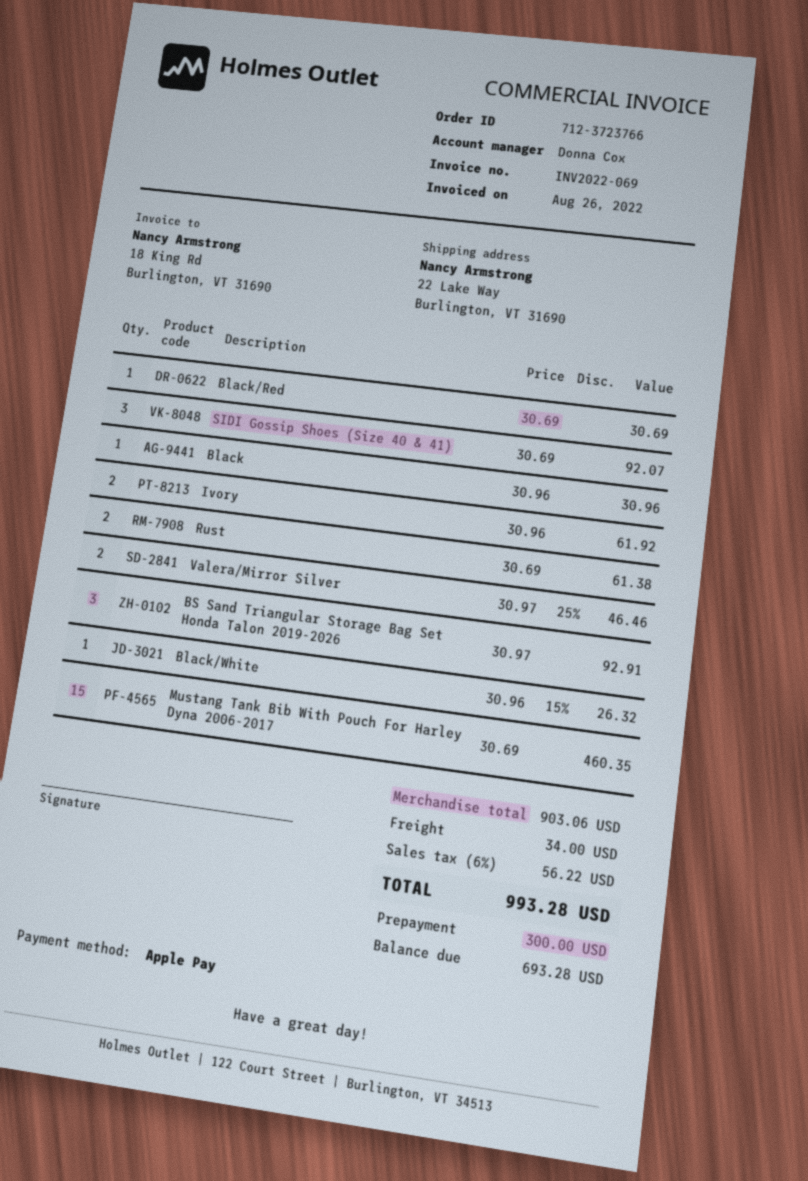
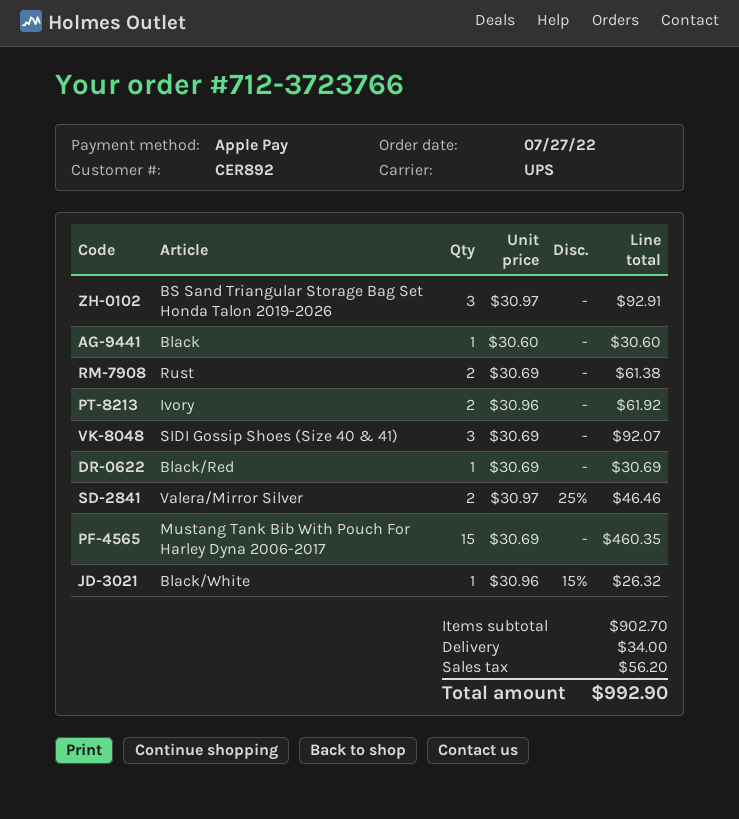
Black: 1 x 30.96 = 30.96 -> 1 x 30.60 = 30.60
subtotal: 903.06 -> 902.70
tax: 56.22 -> 56.20
total: 993.28 -> 992.90

